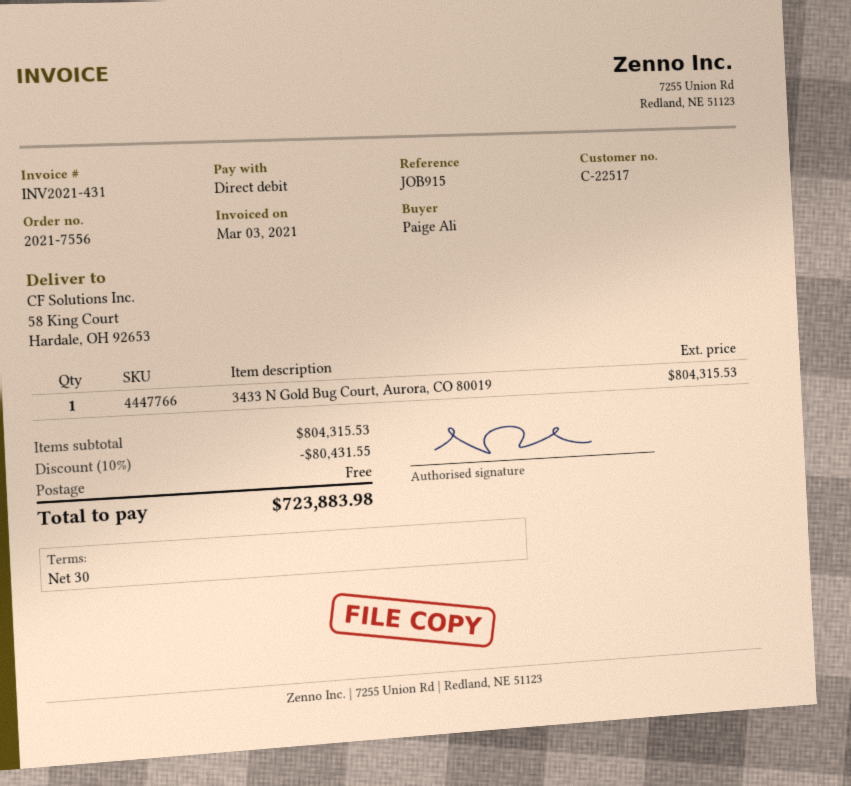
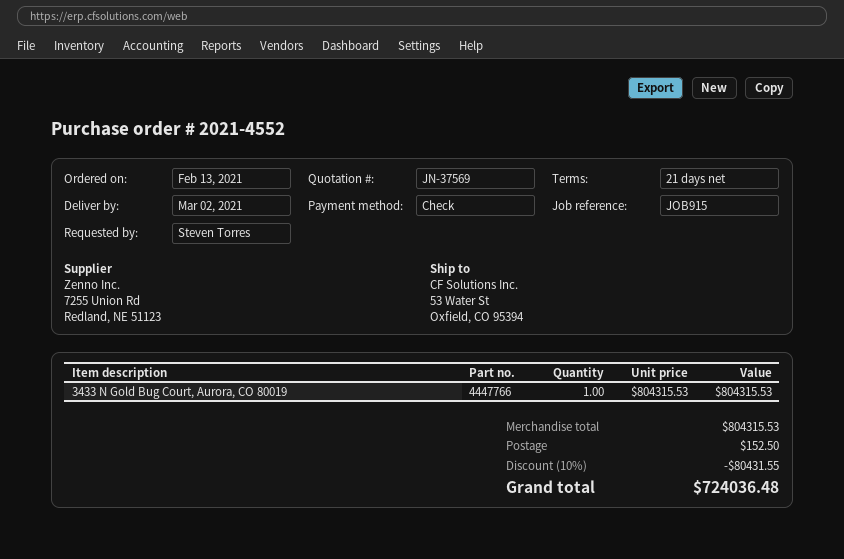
order number: 2021-7556 -> 2021-4552
payment terms: 30 days -> 21 days
ordered by: Paige Ali -> Steven Torres
payment method: direct debit -> cheque
ship to: 58 King Court, Hardale, OH 92653 -> 53 Water St, Oxfield, CO 95394
shipping: 0.00 -> 152.50
total: 723883.98 -> 724036.48

